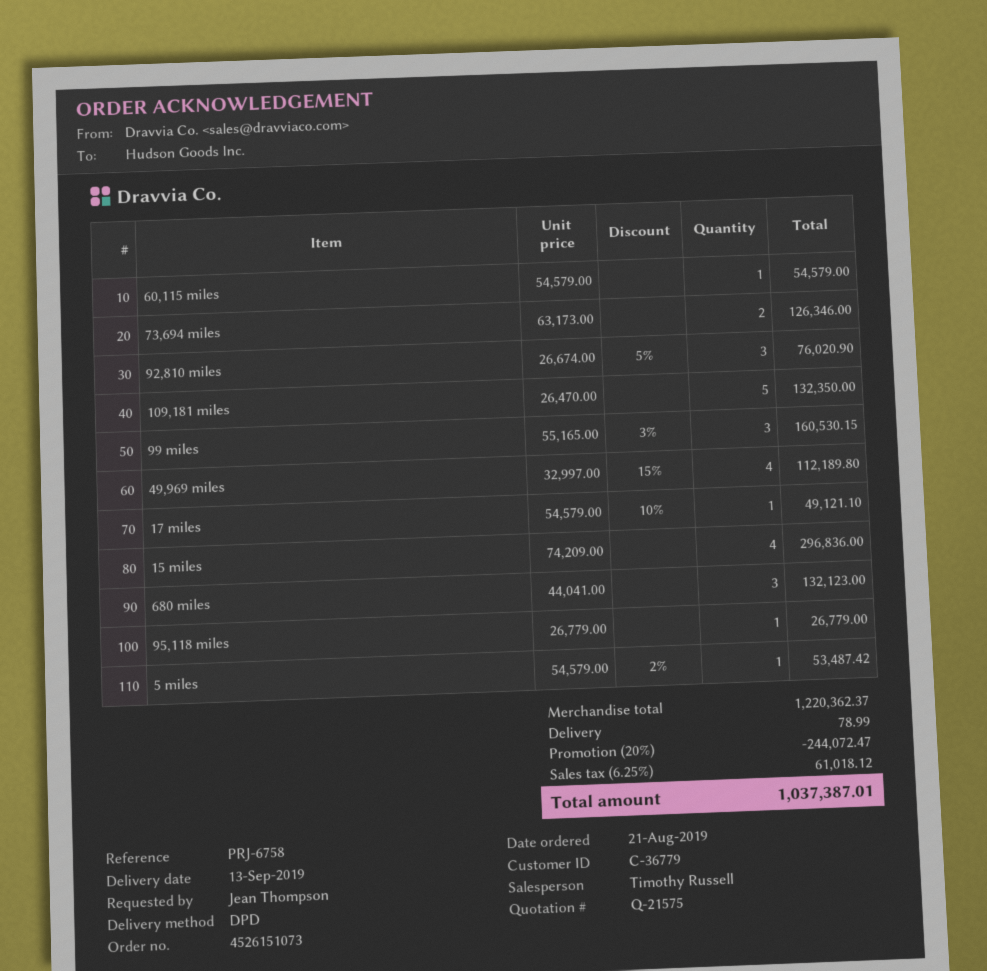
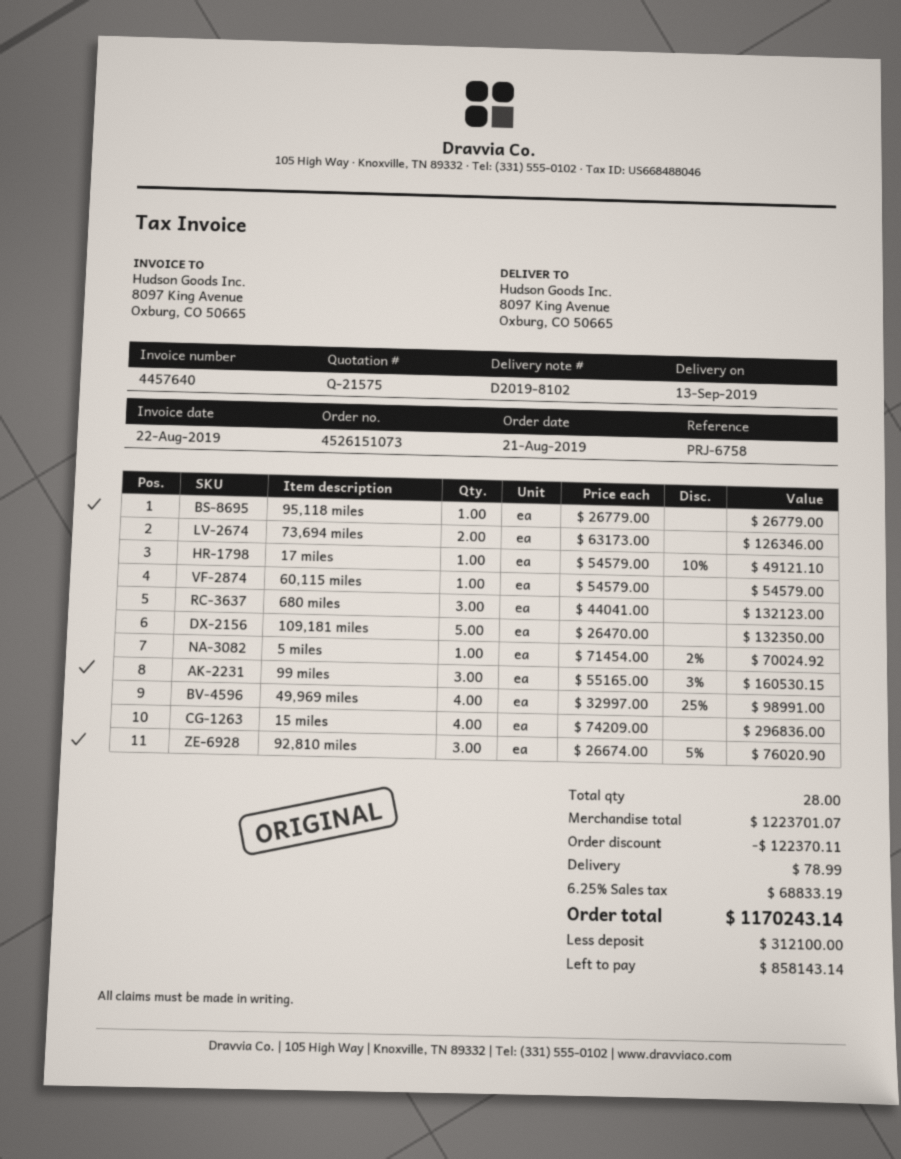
49,969 miles: 4 x 32997.00 - 15% = 112189.80 -> 4 x 32997.00 - 25% = 98991.00
5 miles: 1 x 54579.00 - 2% = 53487.42 -> 1 x 71454.00 - 2% = 70024.92
subtotal: 1220362.37 -> 1223701.07
discount: 244072.47 -> 122370.11
tax: 6.25% = 61018.12 -> 6.25% = 68833.19
total: 1037387.01 -> 1170243.14

